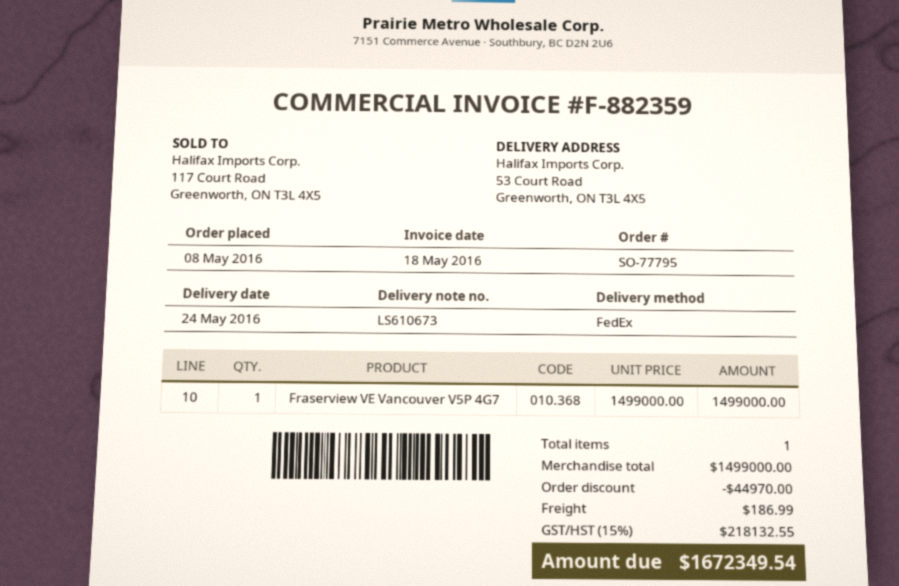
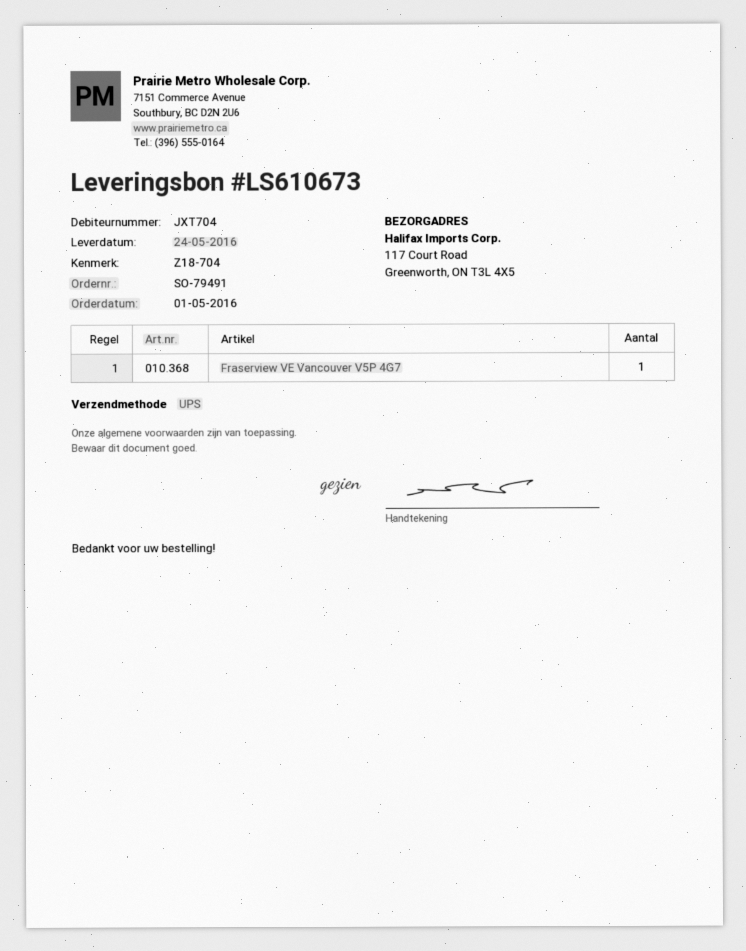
order number: SO-77795 -> SO-79491
order date: 2016-05-08 -> 2016-05-01
shipping method: FedEx -> UPS
ship to: 53 Court Road, Greenworth, ON T3L 4X5 -> 117 Court Road, Greenworth, ON T3L 4X5

